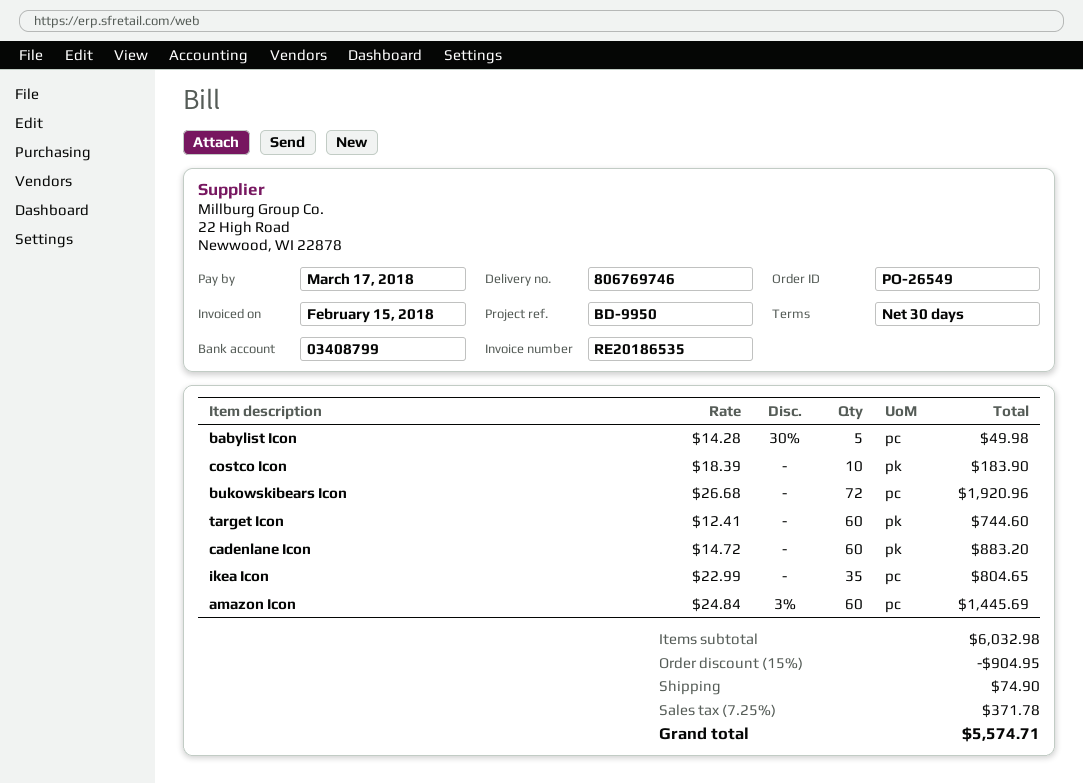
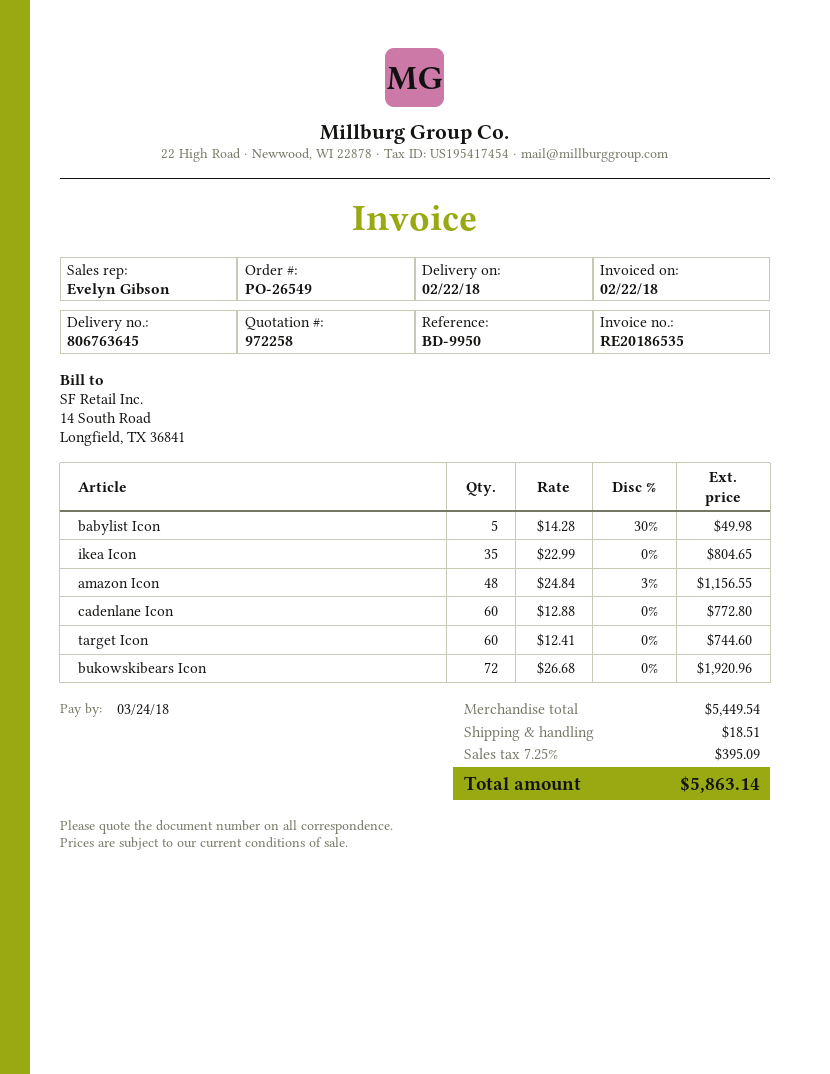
delivery note number: 806769746 -> 806763645
invoice date: 2018-02-15 -> 2018-02-22
due date: 2018-03-17 -> 2018-03-24
costco Icon: 10 x 18.39 = 183.90 -> none
cadenlane Icon: 60 x 14.72 = 883.20 -> 60 x 12.88 = 772.80
amazon Icon: 60 x 24.84 - 3% = 1445.69 -> 48 x 24.84 - 3% = 1156.55
subtotal: 6032.98 -> 5449.54
discount: 15% = 904.95 -> none
shipping: 74.90 -> 18.51
tax: 7.25% = 371.78 -> 7.25% = 395.09
total: 5574.71 -> 5863.14

